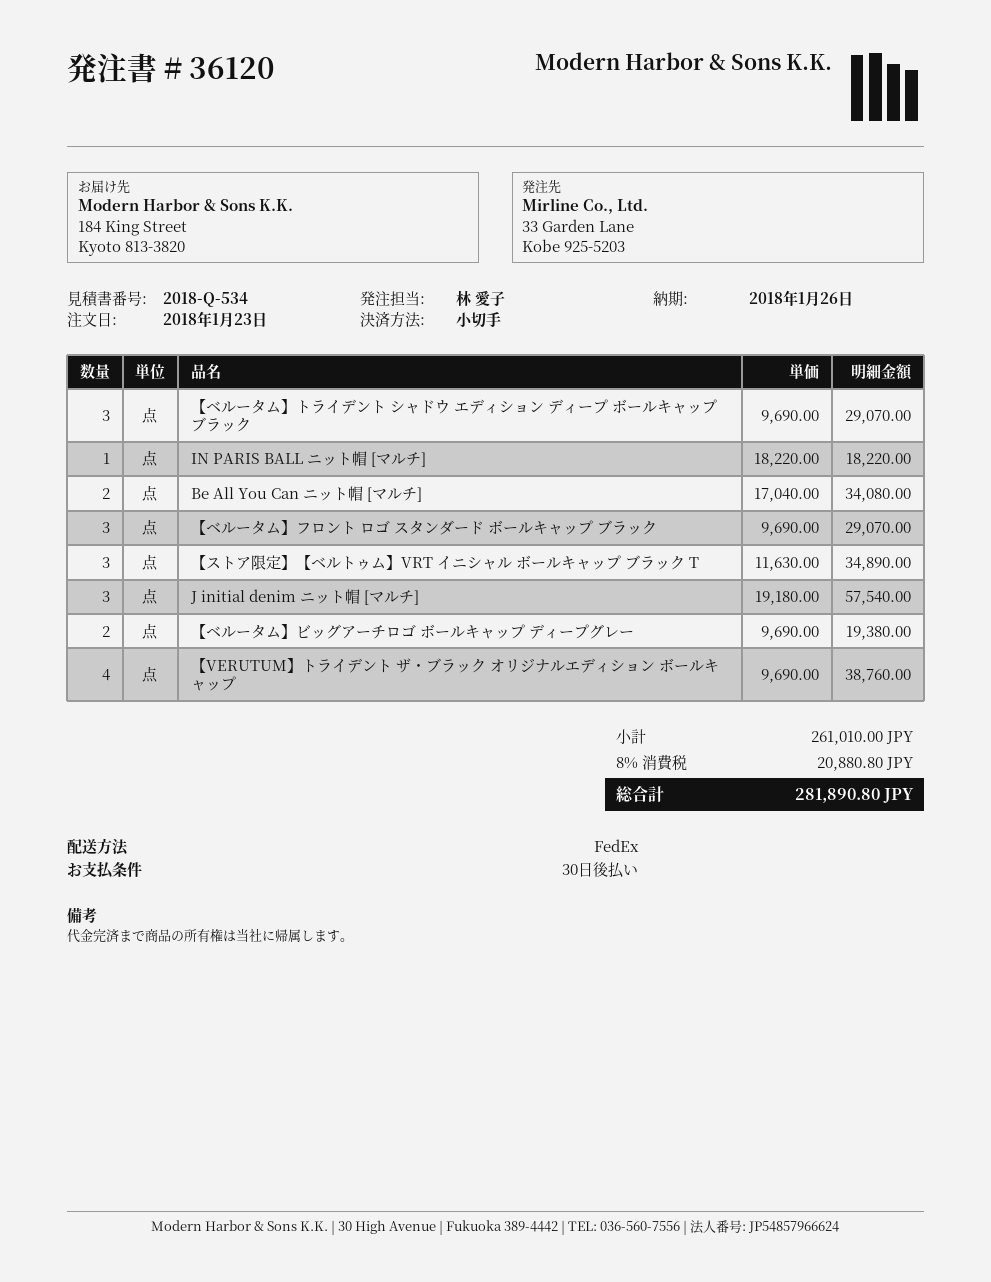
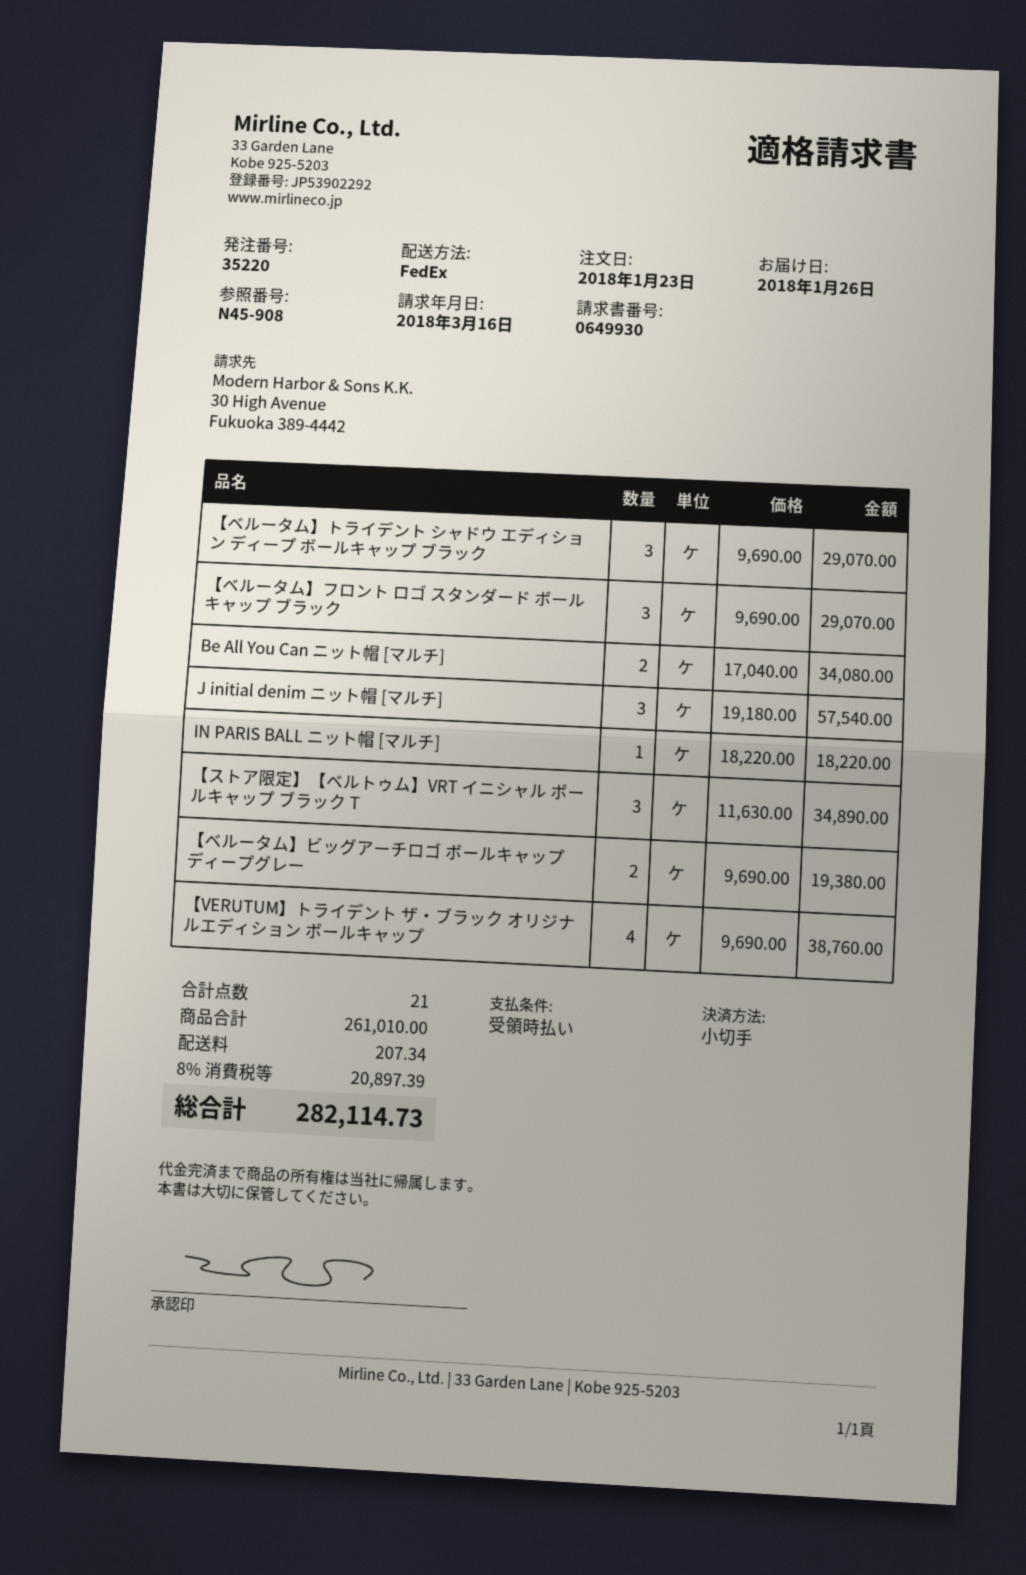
order number: 36120 -> 35220
payment terms: 30 days -> on receipt
shipping: none -> 207.34
tax: 8% = 20880.80 -> 8% = 20897.39
total: 281890.80 -> 282114.73

